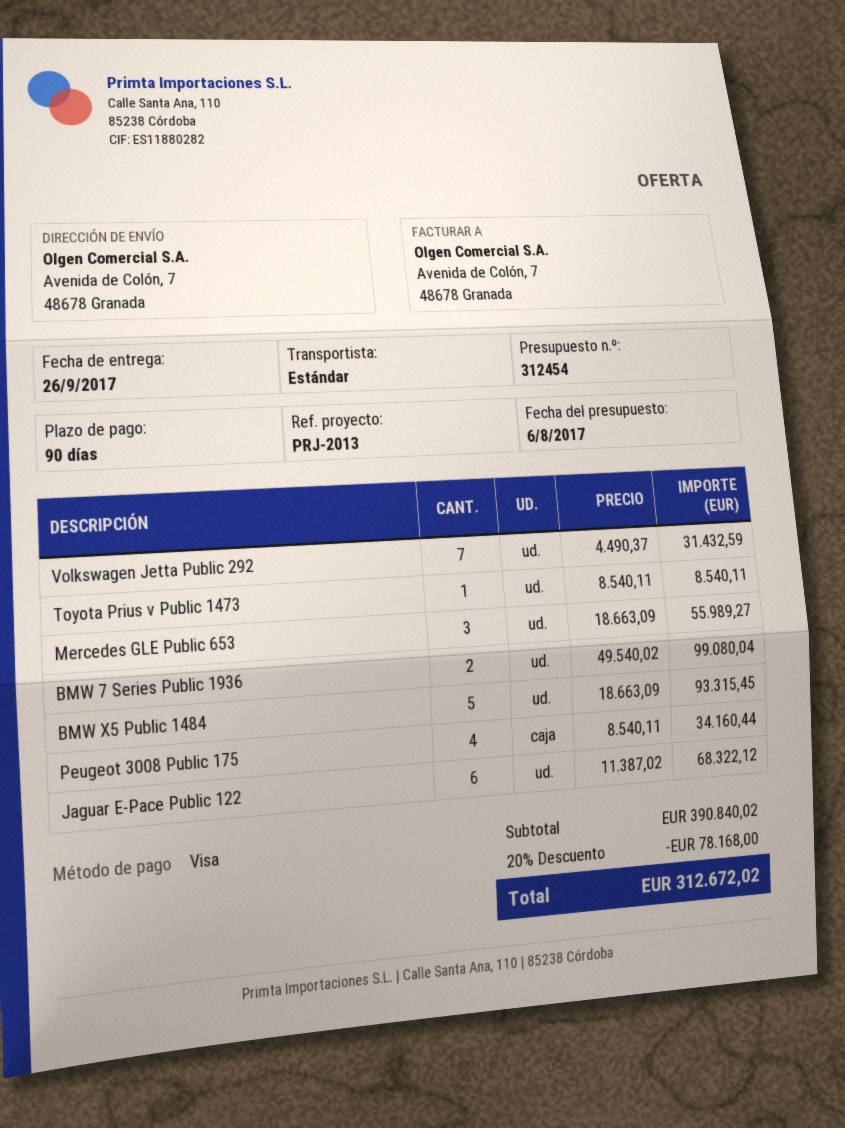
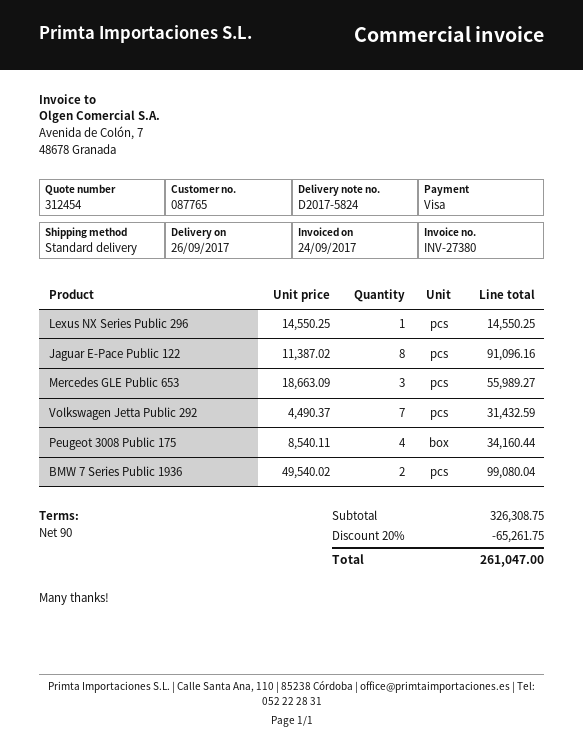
Toyota Prius v Public 1473: 1 x 8540.11 = 8540.11 -> none
BMW X5 Public 1484: 5 x 18663.09 = 93315.45 -> none
Jaguar E-Pace Public 122: 6 x 11387.02 = 68322.12 -> 8 x 11387.02 = 91096.16
Lexus NX Series Public 296: none -> 1 x 14550.25 = 14550.25
subtotal: 390840.02 -> 326308.75
discount: 20% = 78168.00 -> 20% = 65261.75
total: 312672.02 -> 261047.00

